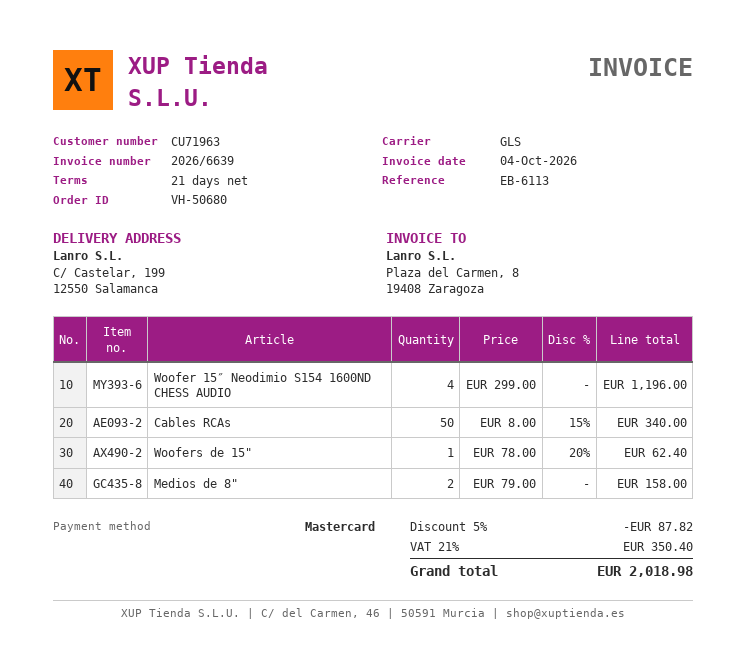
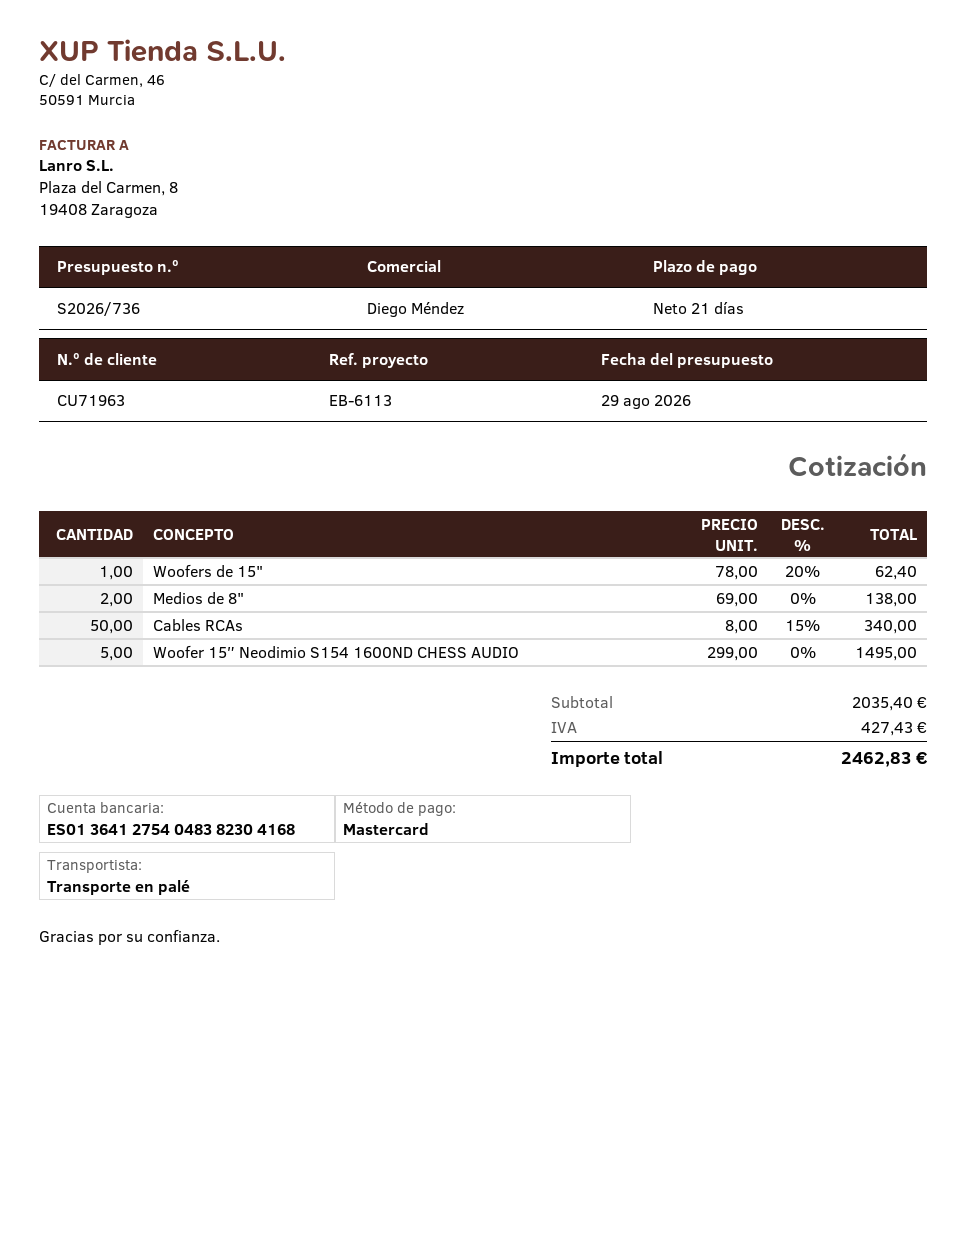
shipping method: GLS -> pallet freight
Woofer 15″ Neodimio S154 1600ND CHESS AUDIO: 4 x 299.00 = 1196.00 -> 5 x 299.00 = 1495.00
Medios de 8": 2 x 79.00 = 158.00 -> 2 x 69.00 = 138.00
discount: 5% = 87.82 -> none
tax: 350.40 -> 427.43
total: 2018.98 -> 2462.83

